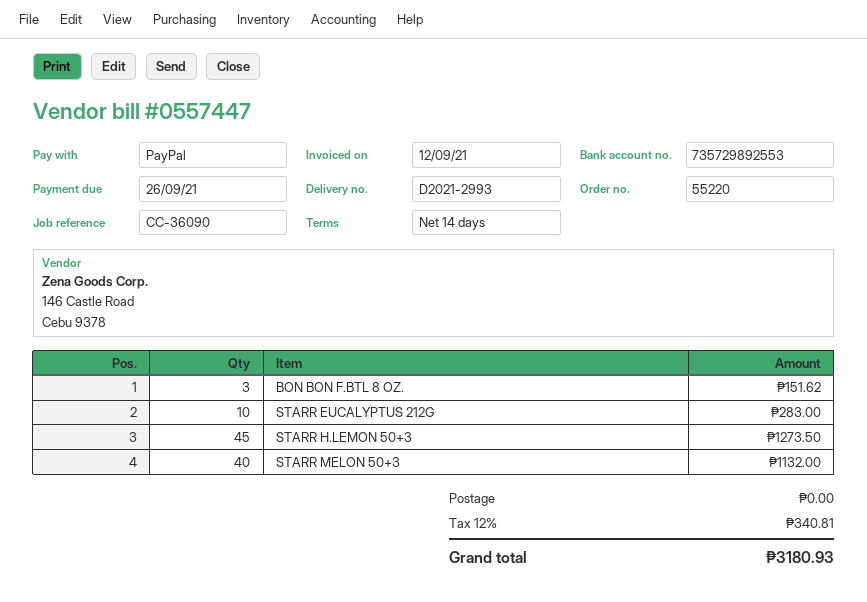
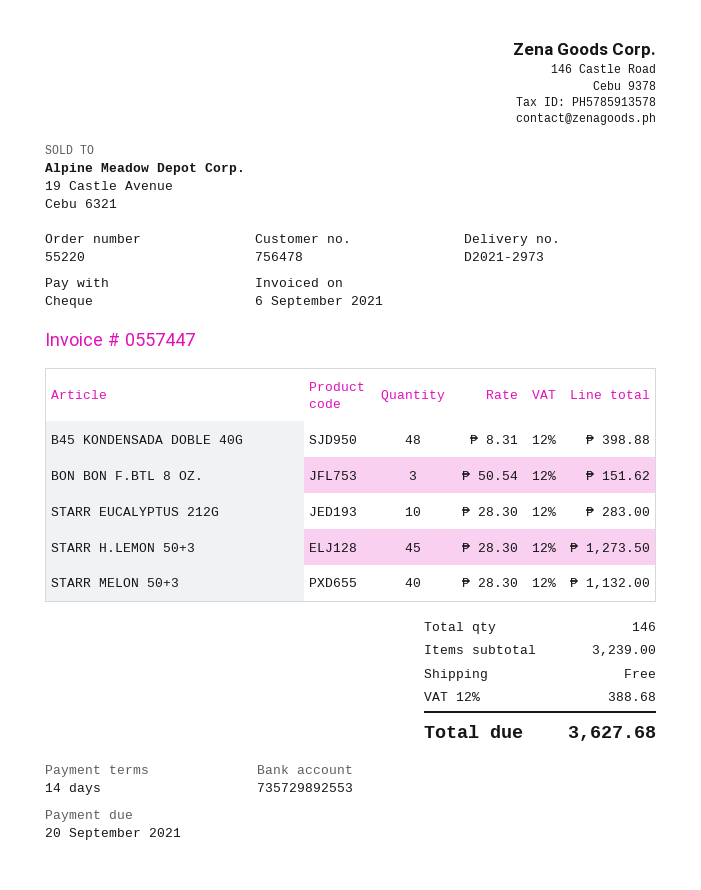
delivery note number: D2021-2993 -> D2021-2973
invoice date: 2021-09-12 -> 2021-09-06
due date: 2021-09-26 -> 2021-09-20
payment method: PayPal -> cheque
B45 KONDENSADA DOBLE 40G: none -> 48 for 398.88
tax: 12% = 340.81 -> 12% = 388.68
total: 3180.93 -> 3627.68

